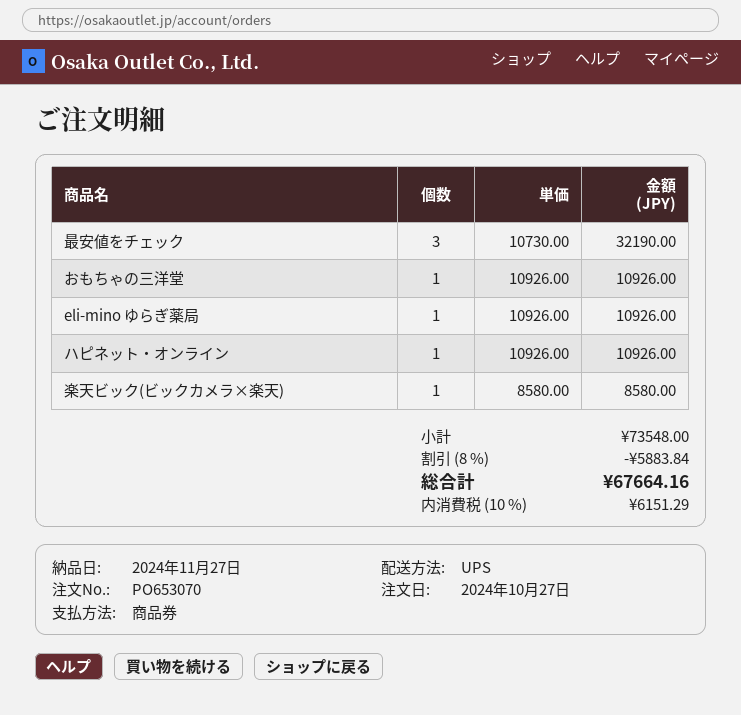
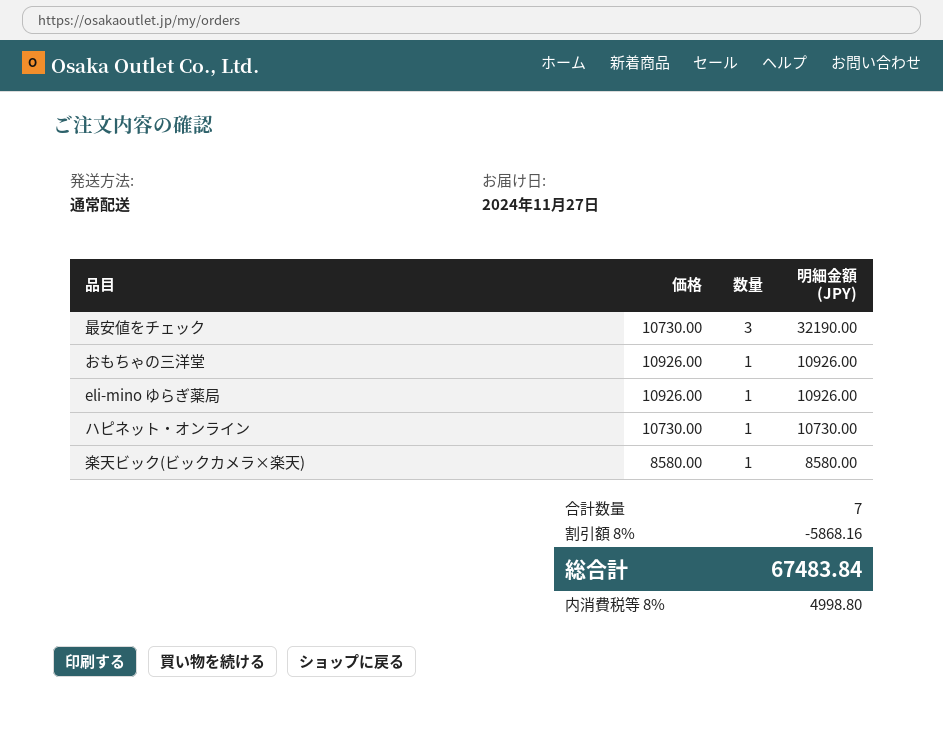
shipping method: UPS -> standard
ハピネット・オンライン: 1 x 10926.00 = 10926.00 -> 1 x 10730.00 = 10730.00
discount: 8% = 5883.84 -> 8% = 5868.16
tax: 10% = 6151.29 -> 8% = 4998.80
total: 67664.16 -> 67483.84

